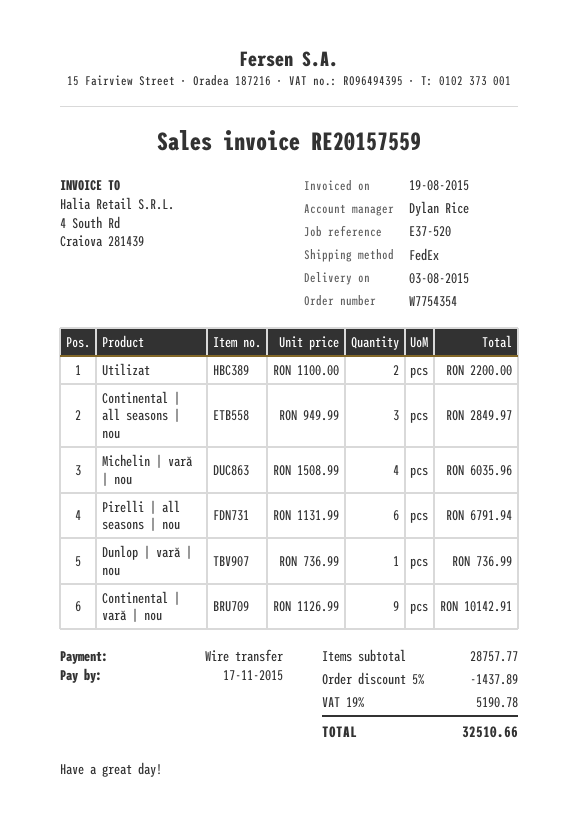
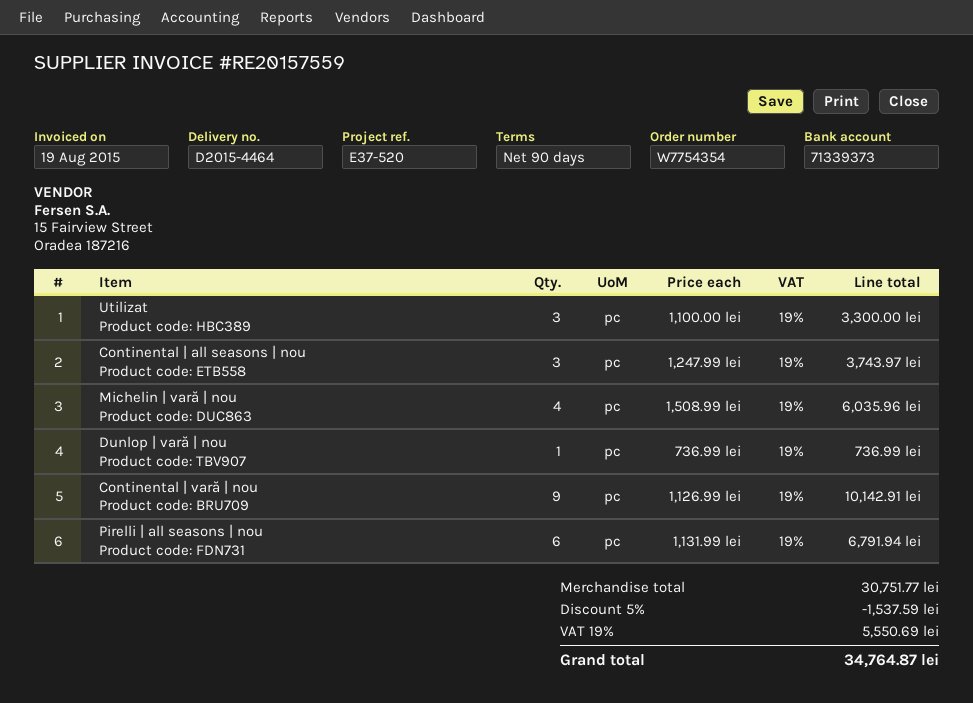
Utilizat: 2 x 1100.00 = 2200.00 -> 3 x 1100.00 = 3300.00
Continental | all seasons | nou: 3 x 949.99 = 2849.97 -> 3 x 1247.99 = 3743.97
subtotal: 28757.77 -> 30751.77
discount: 5% = 1437.89 -> 5% = 1537.59
tax: 19% = 5190.78 -> 19% = 5550.69
total: 32510.66 -> 34764.87

